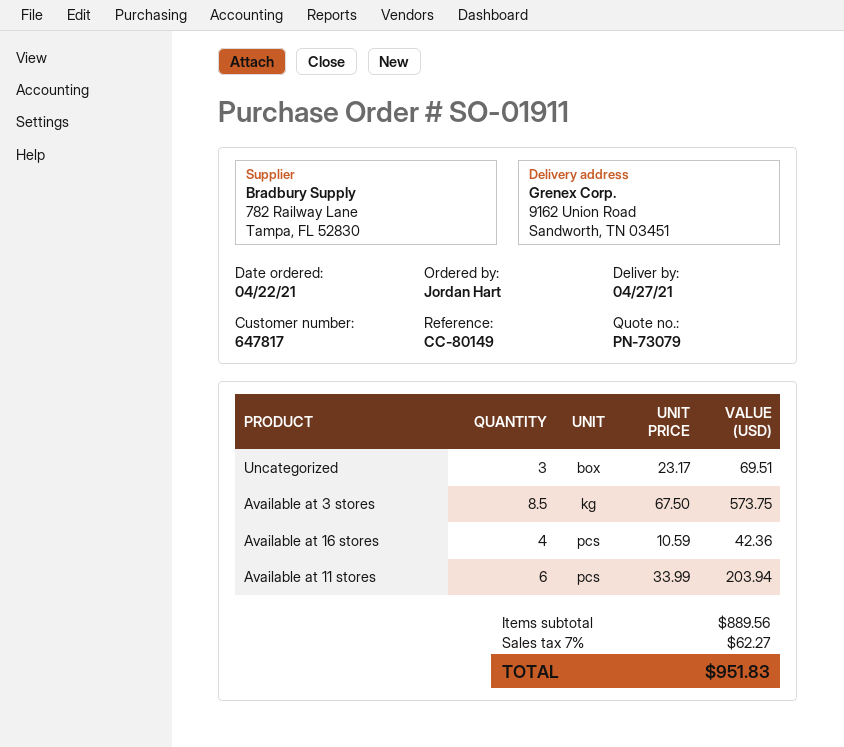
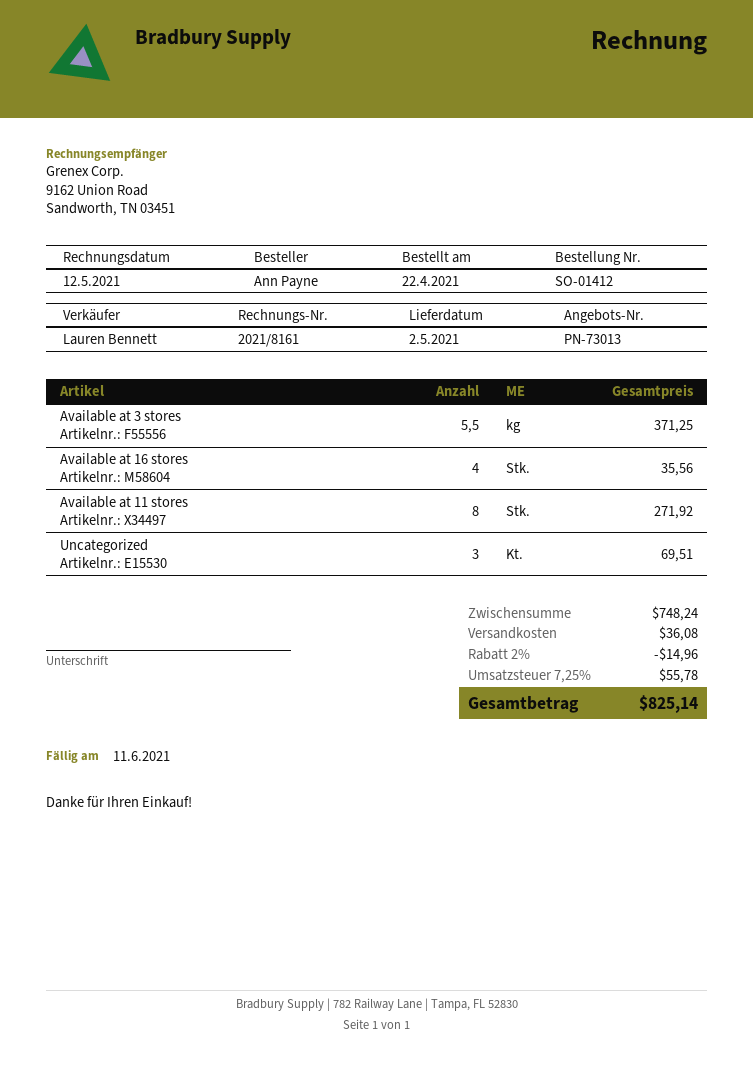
quote number: PN-73079 -> PN-73013
order number: SO-01911 -> SO-01412
delivery date: 2021-04-27 -> 2021-05-02
ordered by: Jordan Hart -> Ann Payne
Available at 3 stores: 8.5 for 573.75 -> 5.5 for 371.25
Available at 16 stores: 4 for 42.36 -> 4 for 35.56
Available at 11 stores: 6 for 203.94 -> 8 for 271.92
subtotal: 889.56 -> 748.24
discount: none -> 2% = 14.96
shipping: none -> 36.08
tax: 7% = 62.27 -> 7.25% = 55.78
total: 951.83 -> 825.14

